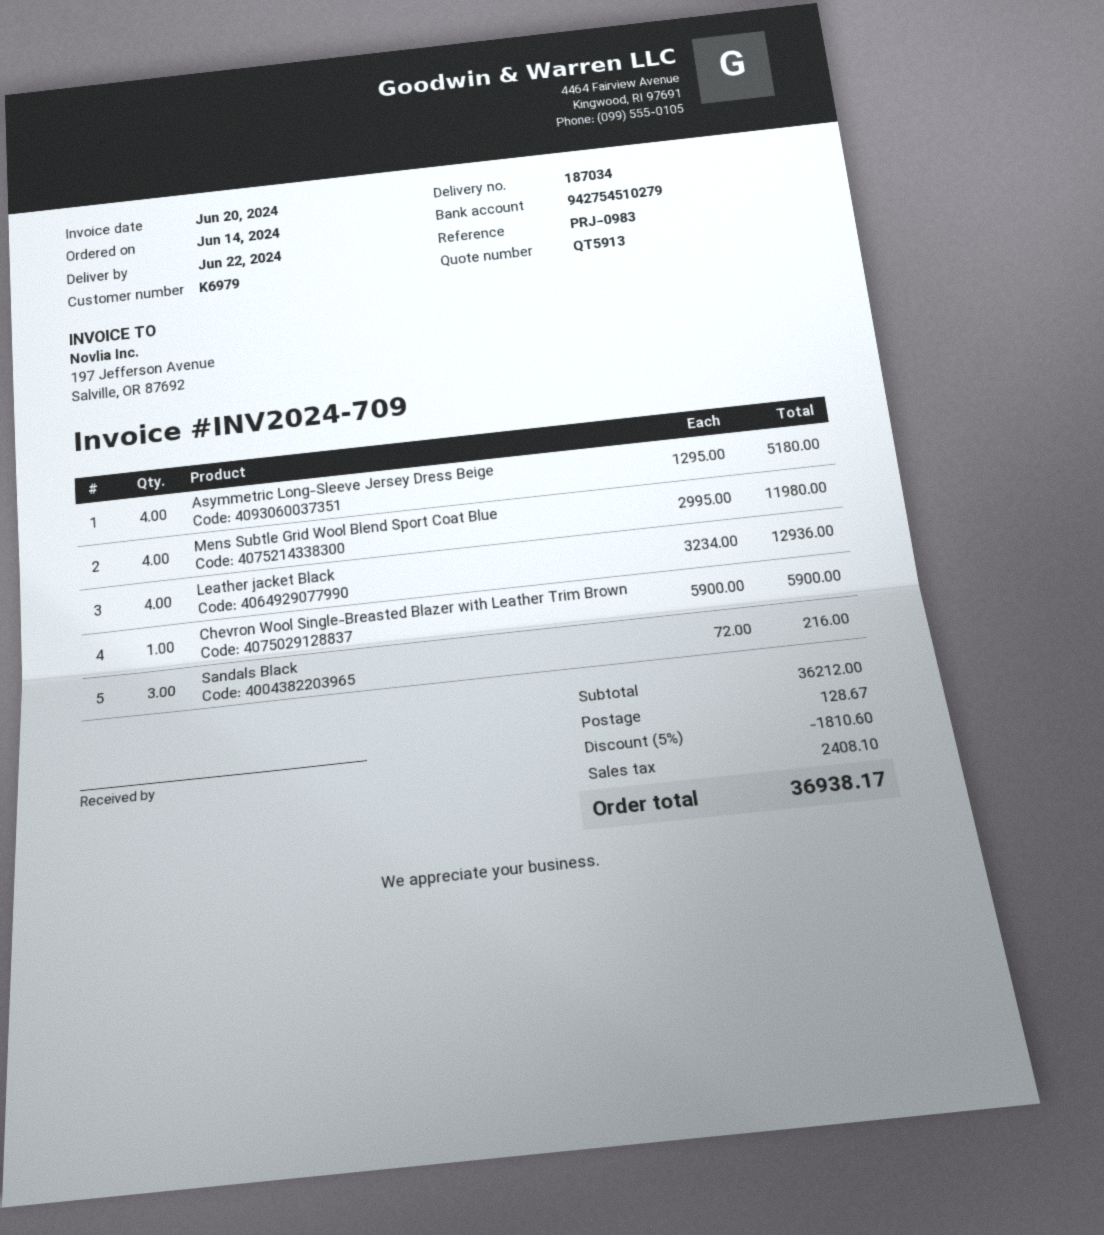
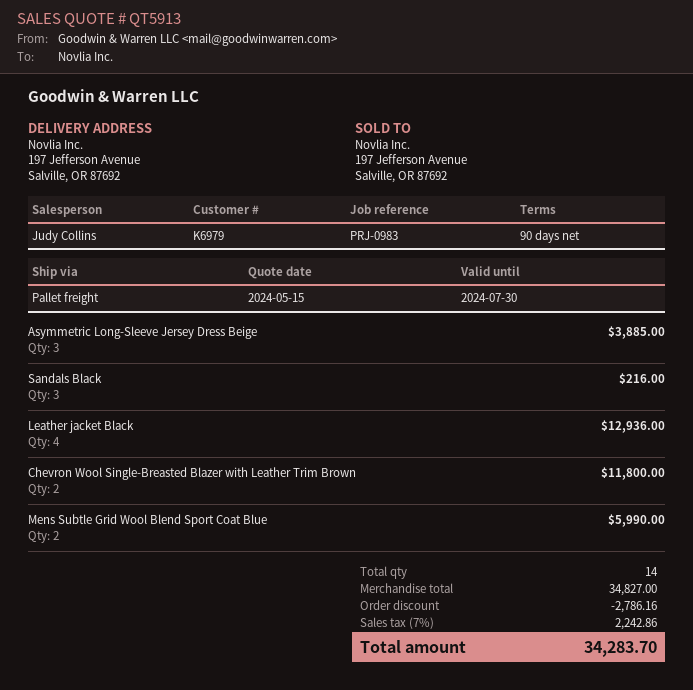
Asymmetric Long-Sleeve Jersey Dress Beige: 4 for 5180.00 -> 3 for 3885.00
Mens Subtle Grid Wool Blend Sport Coat Blue: 4 for 11980.00 -> 2 for 5990.00
Chevron Wool Single-Breasted Blazer with Leather Trim Brown: 1 for 5900.00 -> 2 for 11800.00
subtotal: 36212.00 -> 34827.00
discount: 1810.60 -> 2786.16
shipping: 128.67 -> none
tax: 2408.10 -> 2242.86
total: 36938.17 -> 34283.70

